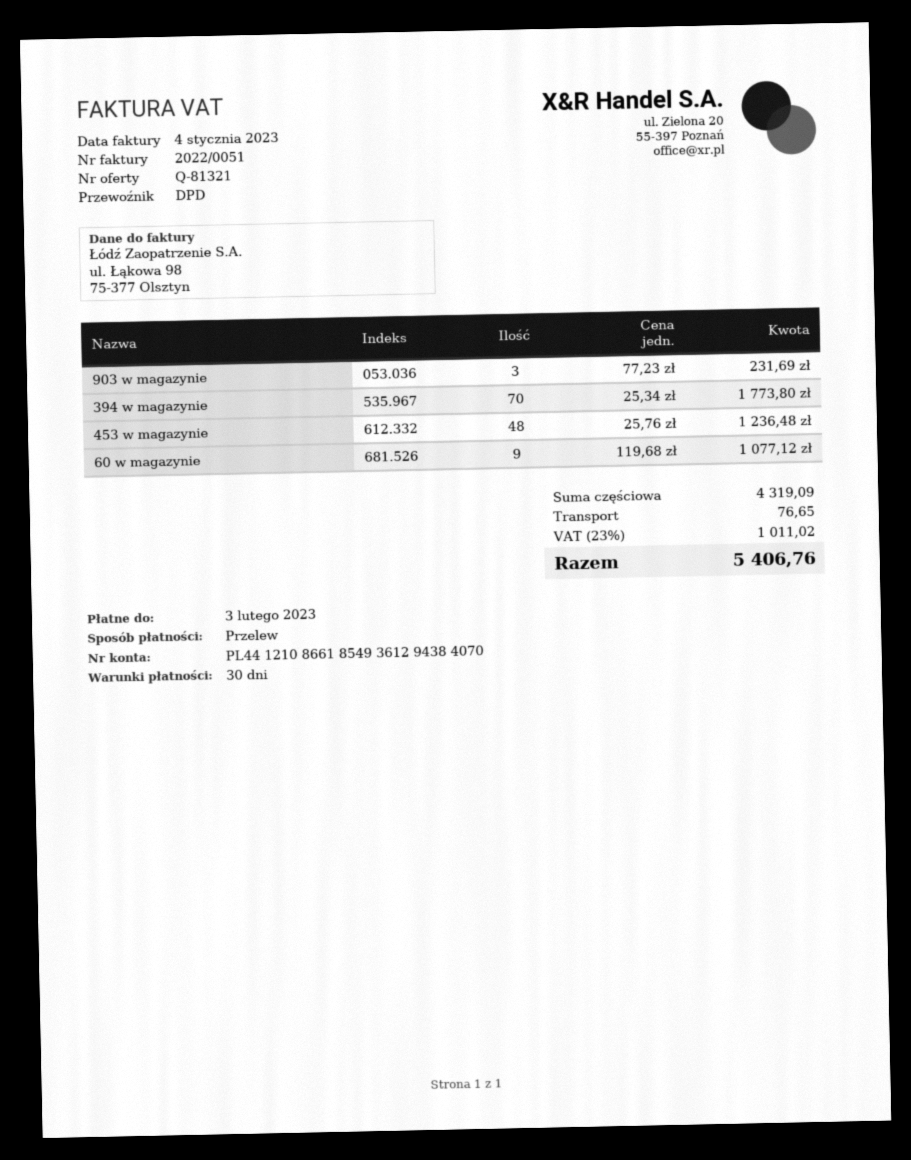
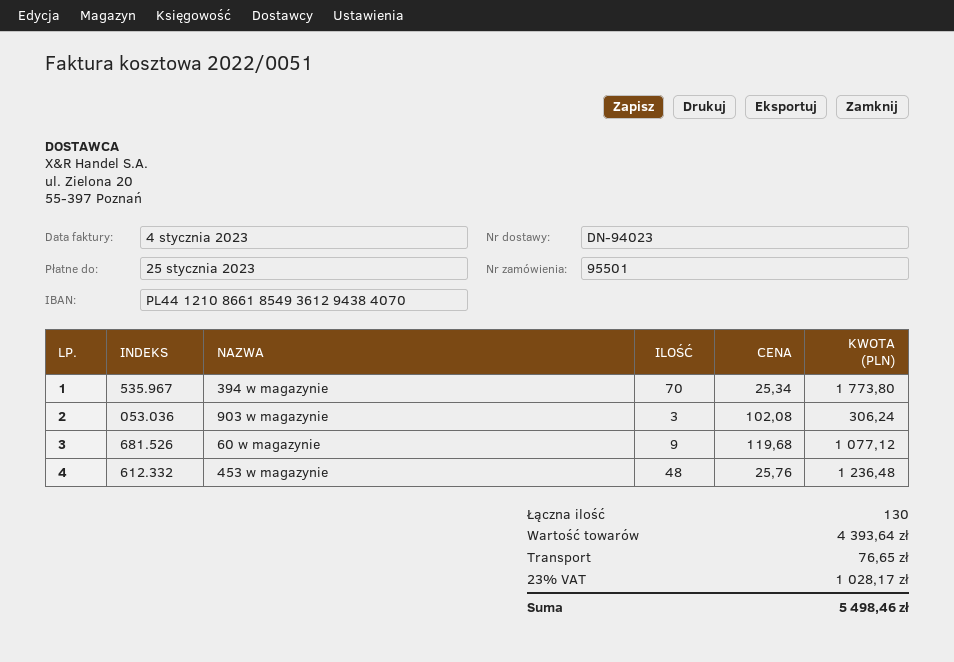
due date: 2023-02-03 -> 2023-01-25
903 w magazynie: 3 x 77.23 = 231.69 -> 3 x 102.08 = 306.24
subtotal: 4319.09 -> 4393.64
tax: 23% = 1011.02 -> 23% = 1028.17
total: 5406.76 -> 5498.46

